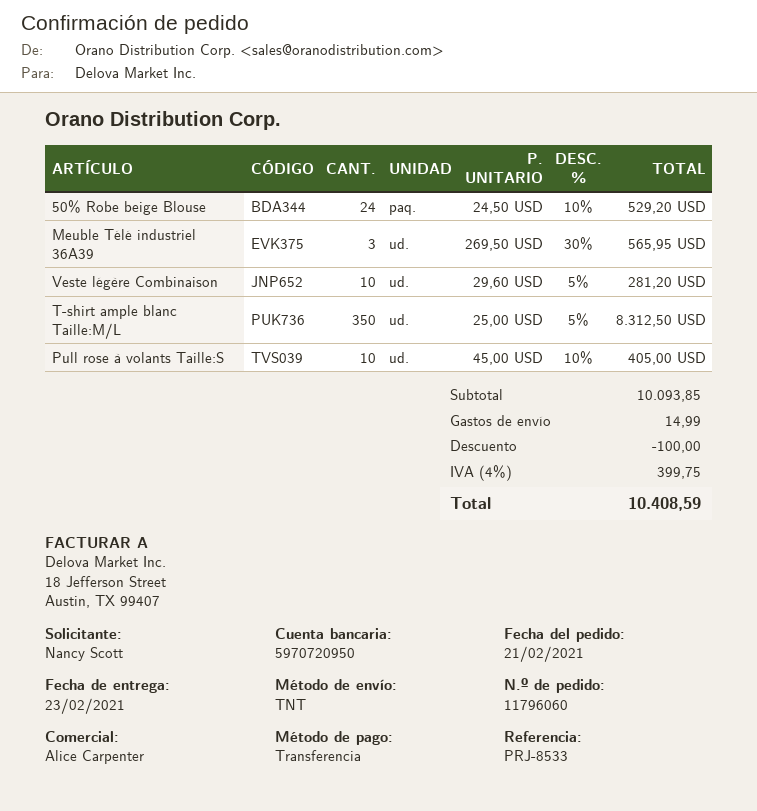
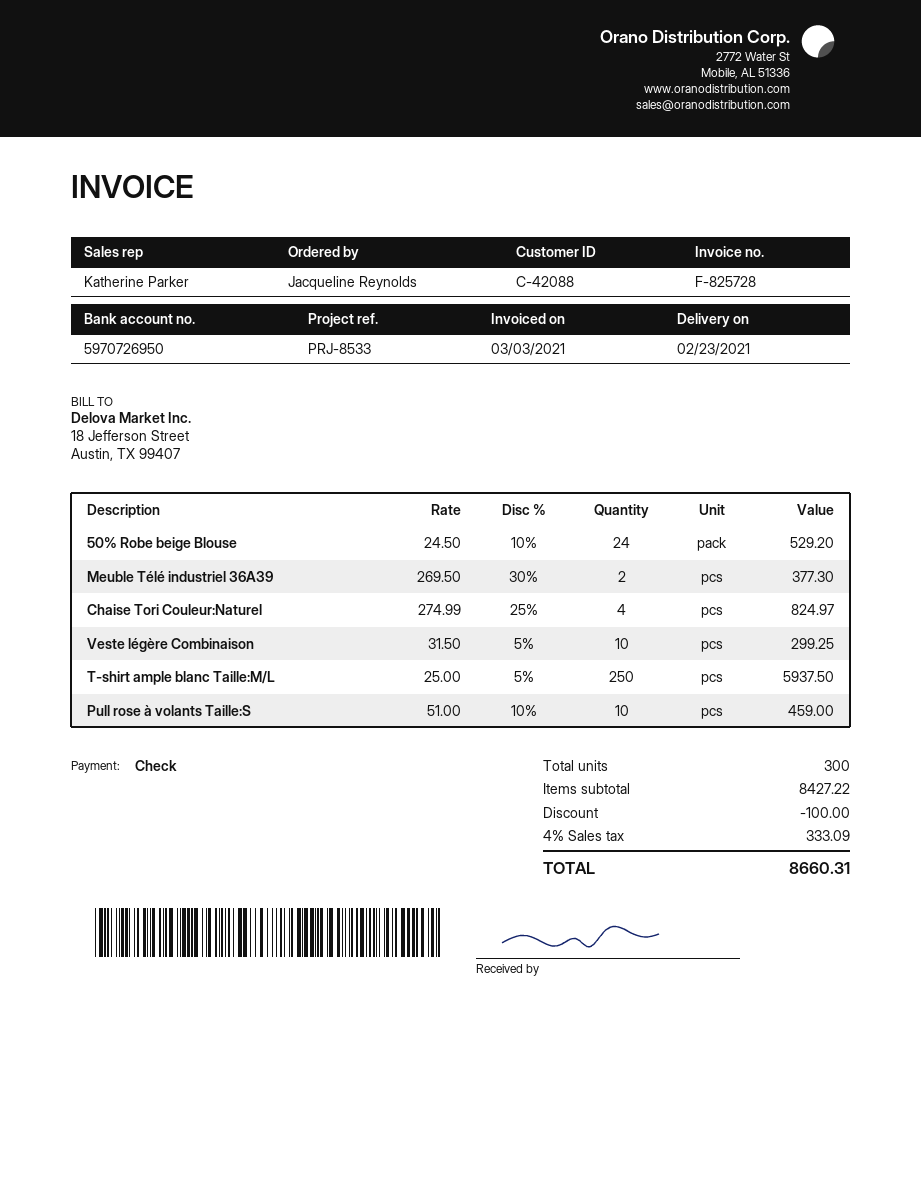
ordered by: Nancy Scott -> Jacqueline Reynolds
sales rep: Alice Carpenter -> Katherine Parker
payment method: bank transfer -> cheque
bank account: 5970720950 -> 5970726950
Meuble Télé industriel 36A39: 3 x 269.50 - 30% = 565.95 -> 2 x 269.50 - 30% = 377.30
Veste légère Combinaison: 10 x 29.60 - 5% = 281.20 -> 10 x 31.50 - 5% = 299.25
T-shirt ample blanc Taille:M/L: 350 x 25.00 - 5% = 8312.50 -> 250 x 25.00 - 5% = 5937.50
Pull rose à volants Taille:S: 10 x 45.00 - 10% = 405.00 -> 10 x 51.00 - 10% = 459.00
Chaise Tori Couleur:Naturel: none -> 4 x 274.99 - 25% = 824.97
subtotal: 10093.85 -> 8427.22
shipping: 14.99 -> none
tax: 4% = 399.75 -> 4% = 333.09
total: 10408.59 -> 8660.31

